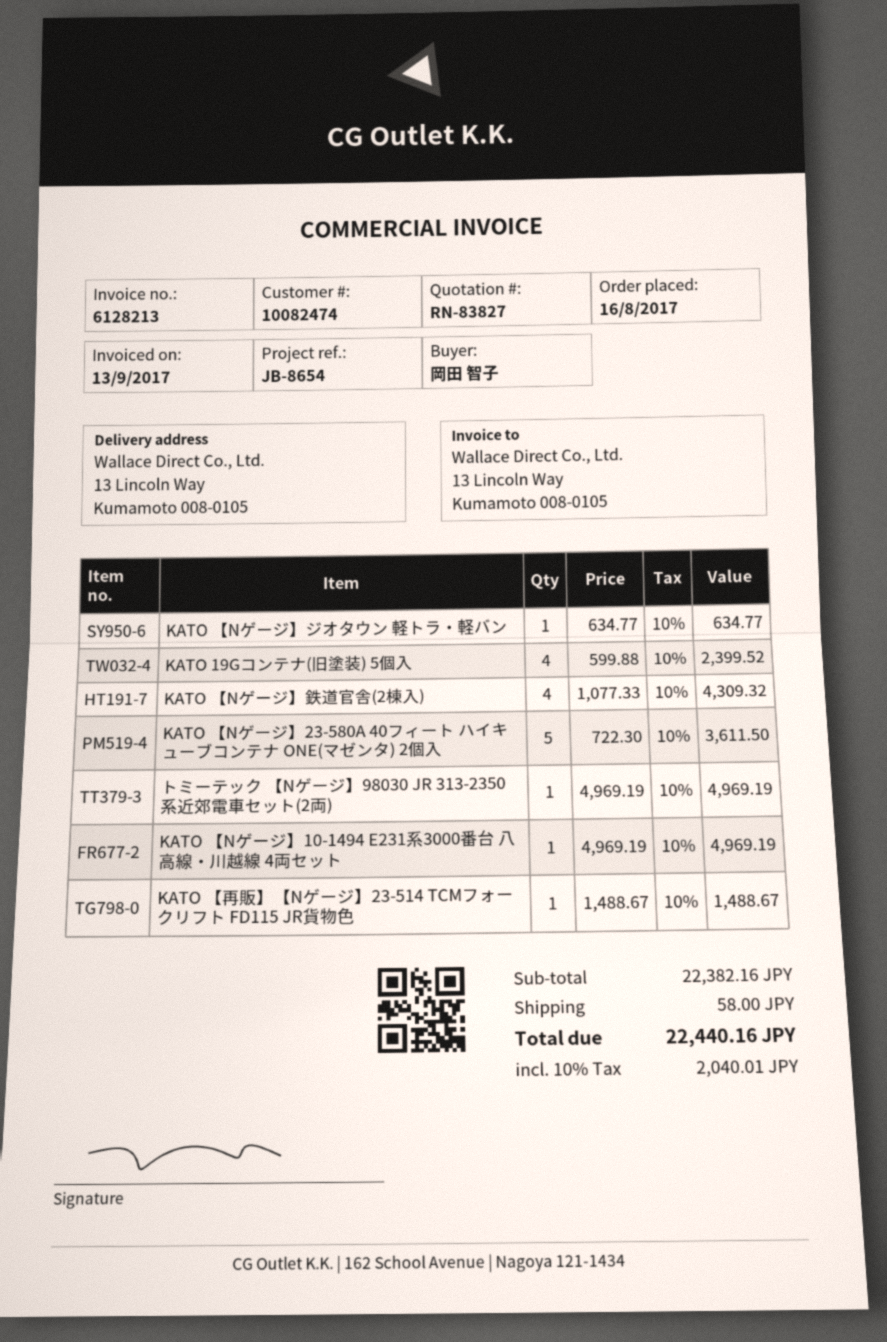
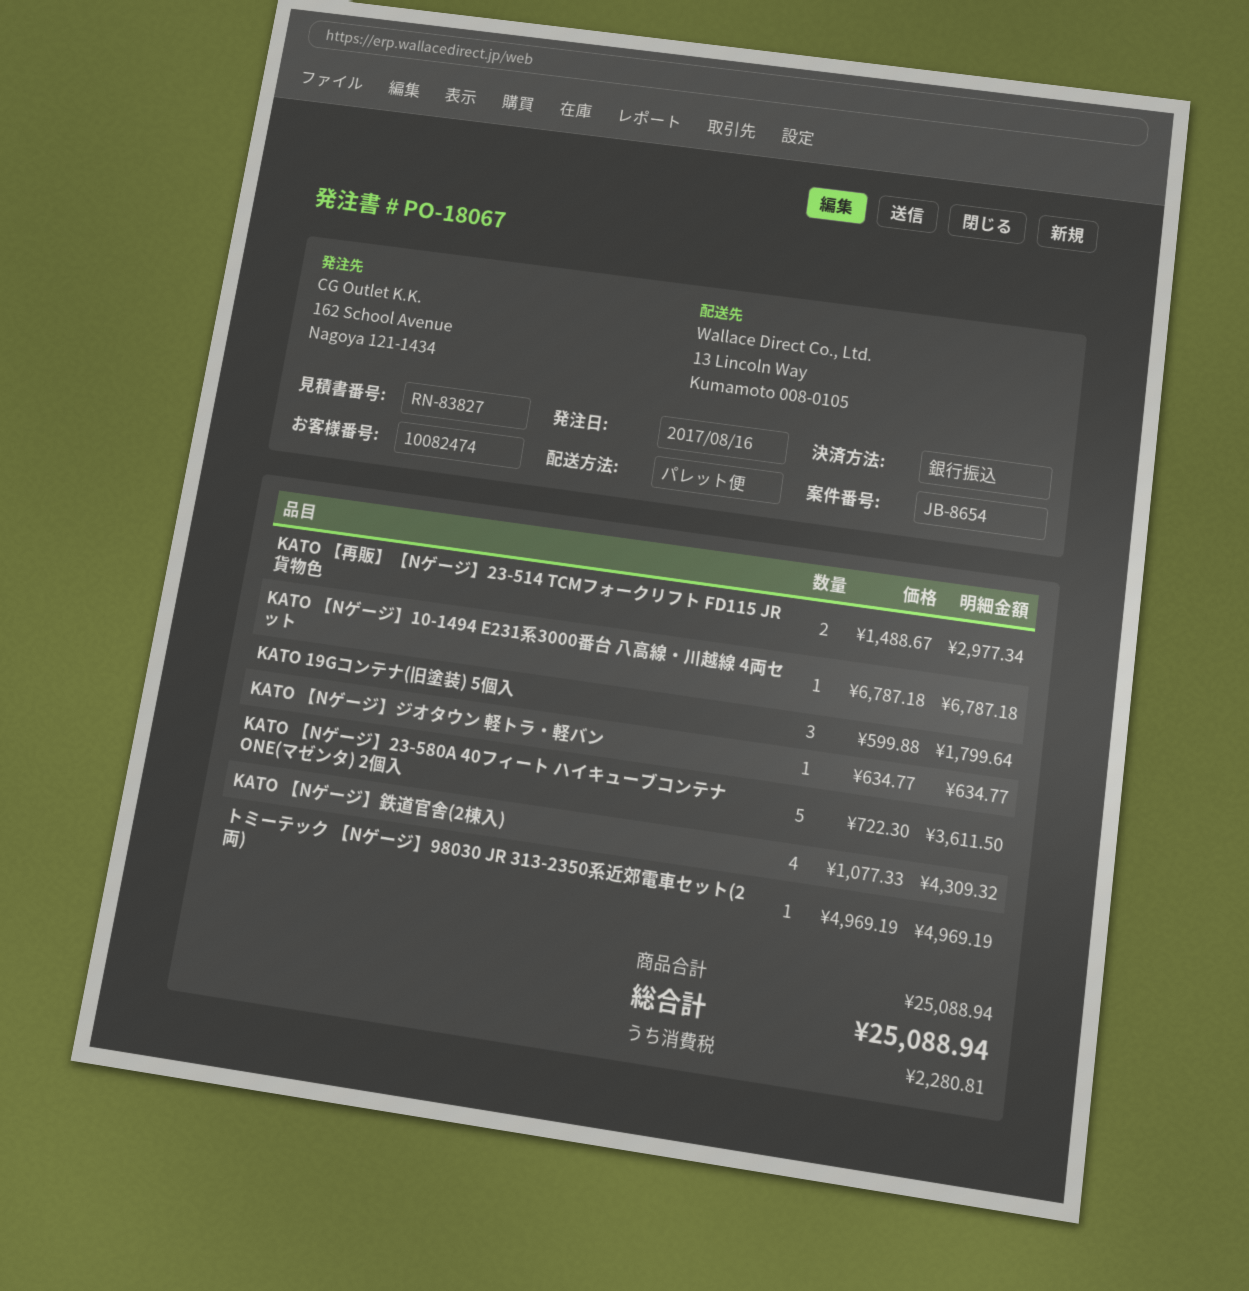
KATO 19Gコンテナ(旧塗装) 5個入: 4 x 599.88 = 2399.52 -> 3 x 599.88 = 1799.64
KATO 【Nゲージ】10-1494 E231系3000番台 八高線・川越線 4両セット: 1 x 4969.19 = 4969.19 -> 1 x 6787.18 = 6787.18
KATO 【再販】【Nゲージ】23-514 TCMフォークリフト FD115 JR貨物色: 1 x 1488.67 = 1488.67 -> 2 x 1488.67 = 2977.34
subtotal: 22382.16 -> 25088.94
shipping: 58.00 -> none
tax: 2040.01 -> 2280.81
total: 22440.16 -> 25088.94

